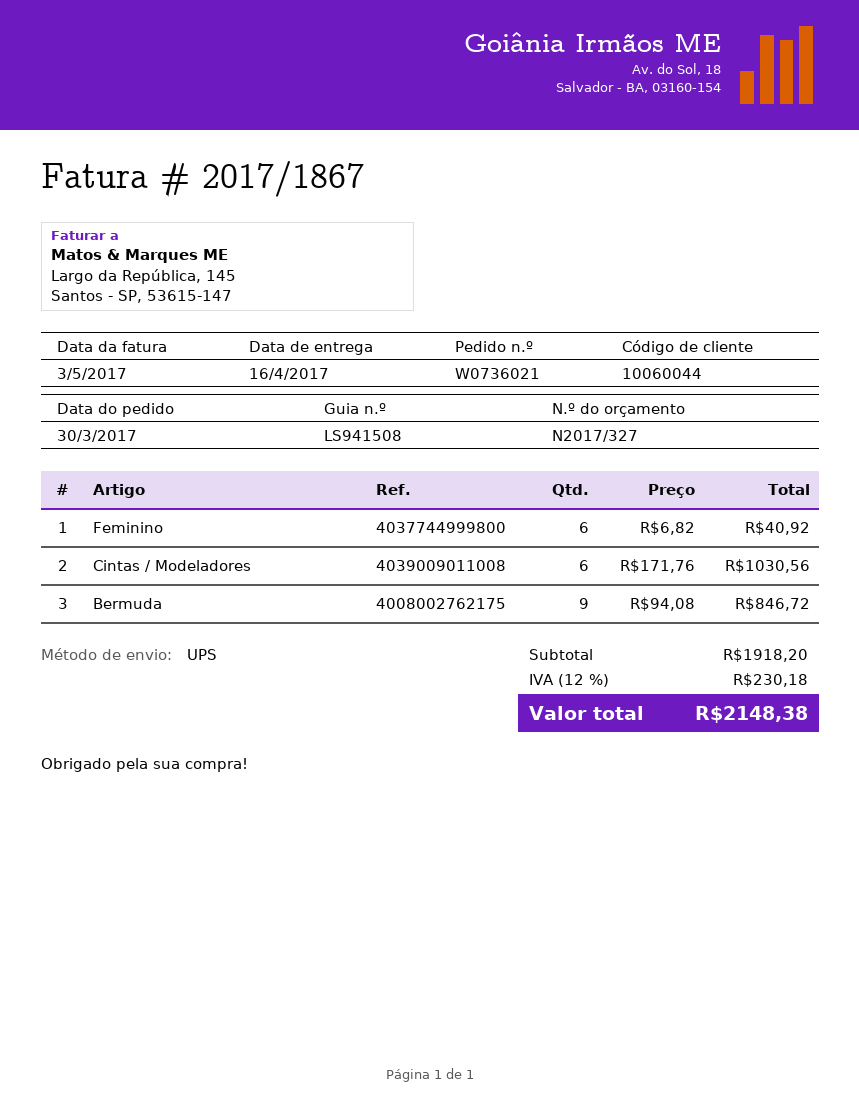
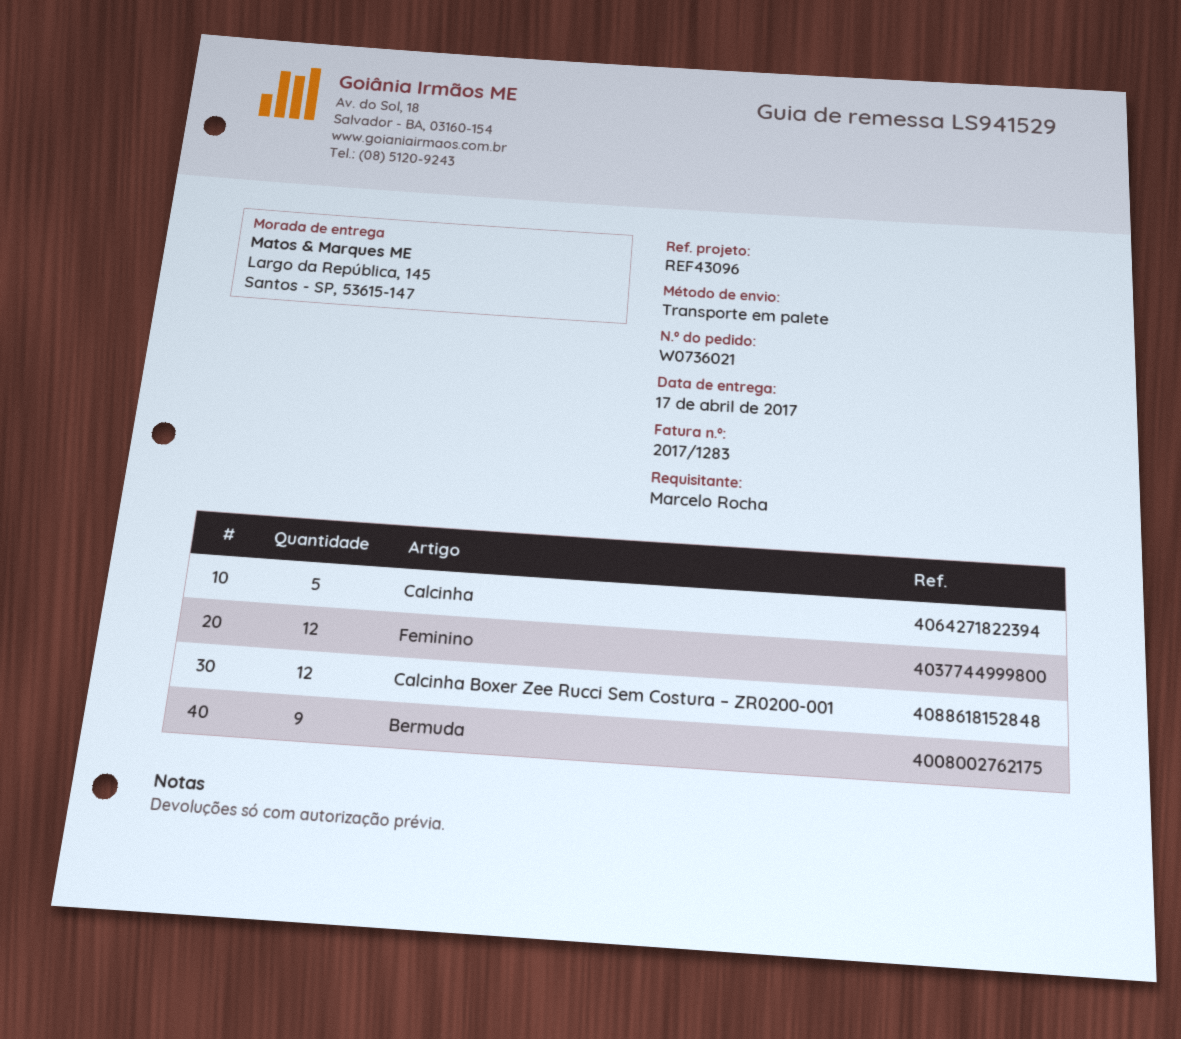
delivery note number: LS941508 -> LS941529
delivery date: 2017-04-16 -> 2017-04-17
invoice number: 2017/1867 -> 2017/1283
shipping method: UPS -> pallet freight
Feminino: 6 -> 12
Cintas / Modeladores: 6 -> none
Calcinha: none -> 5
Calcinha Boxer Zee Rucci Sem Costura – ZR0200-001: none -> 12

